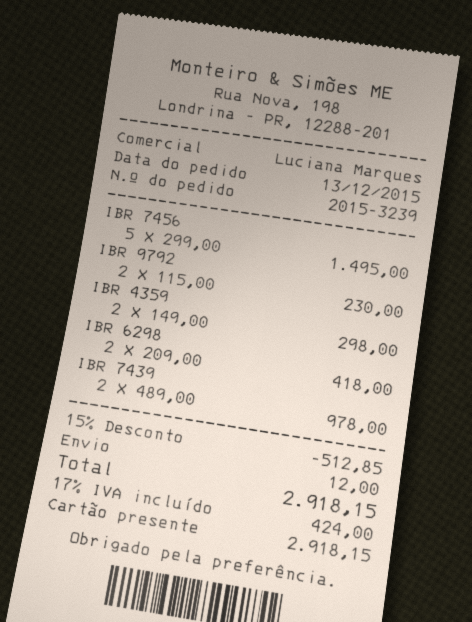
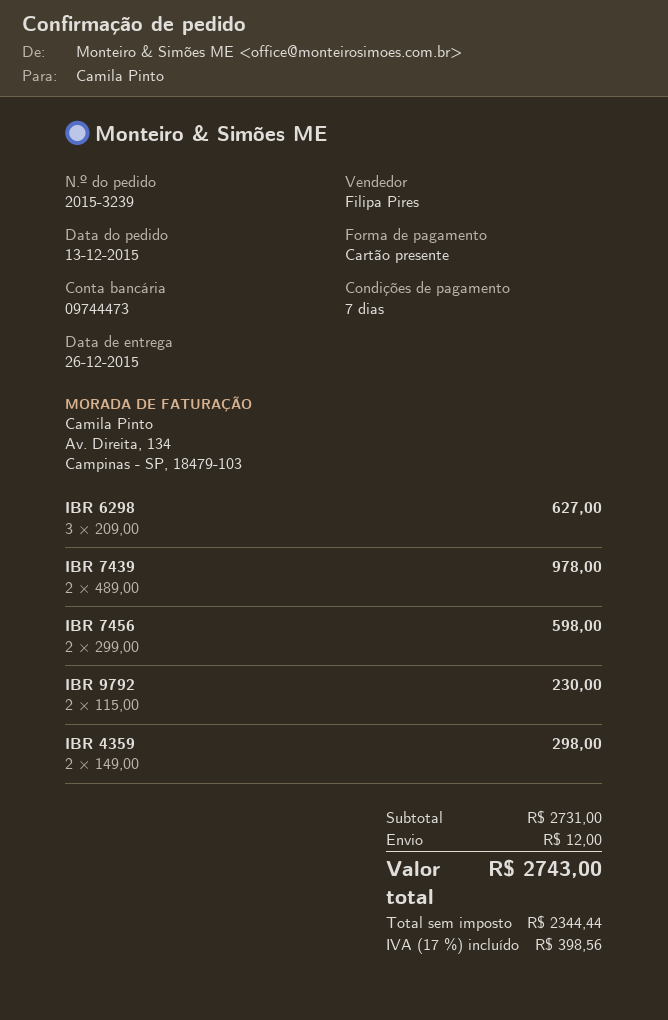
sales rep: Luciana Marques -> Filipa Pires
IBR 7456: 5 x 299.00 = 1495.00 -> 2 x 299.00 = 598.00
IBR 6298: 2 x 209.00 = 418.00 -> 3 x 209.00 = 627.00
discount: 15% = 512.85 -> none
tax: 17% = 424.00 -> 17% = 398.56
total: 2918.15 -> 2743.00

